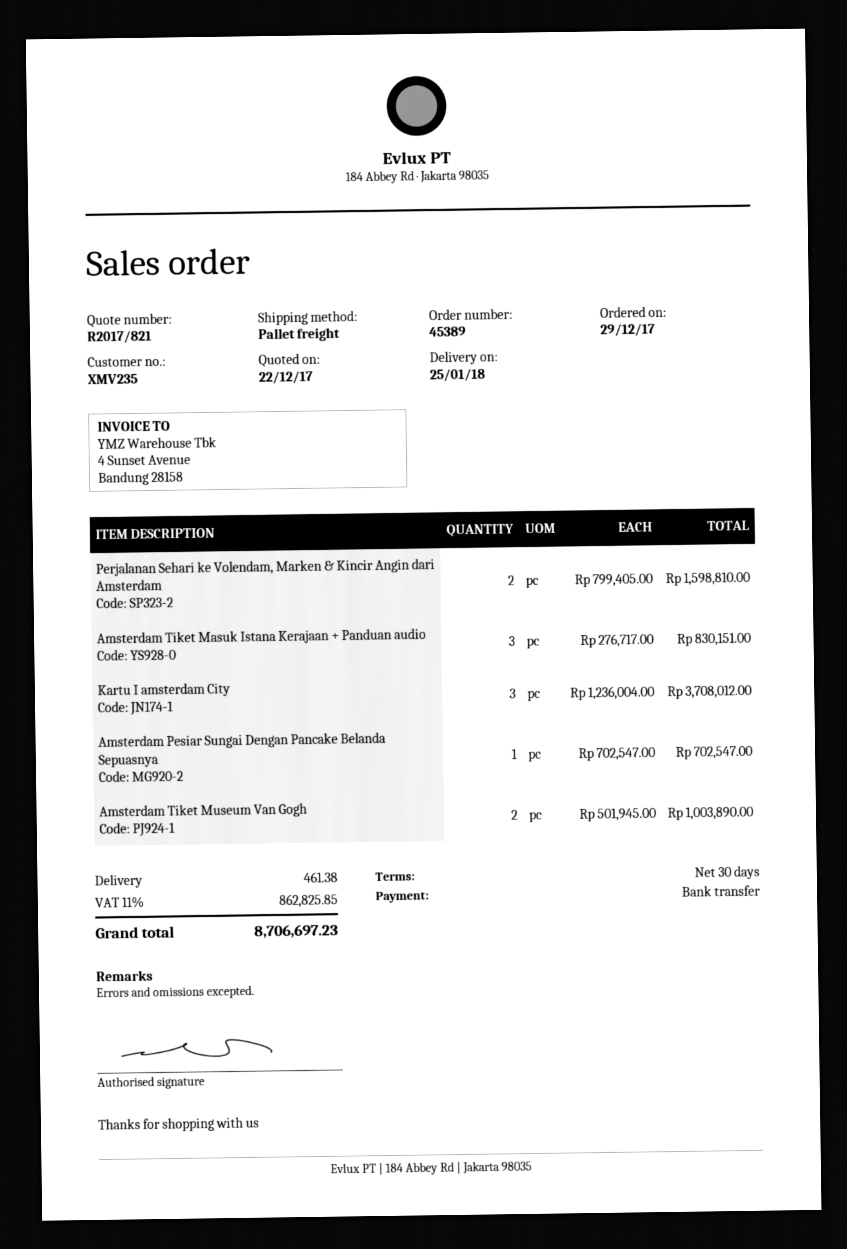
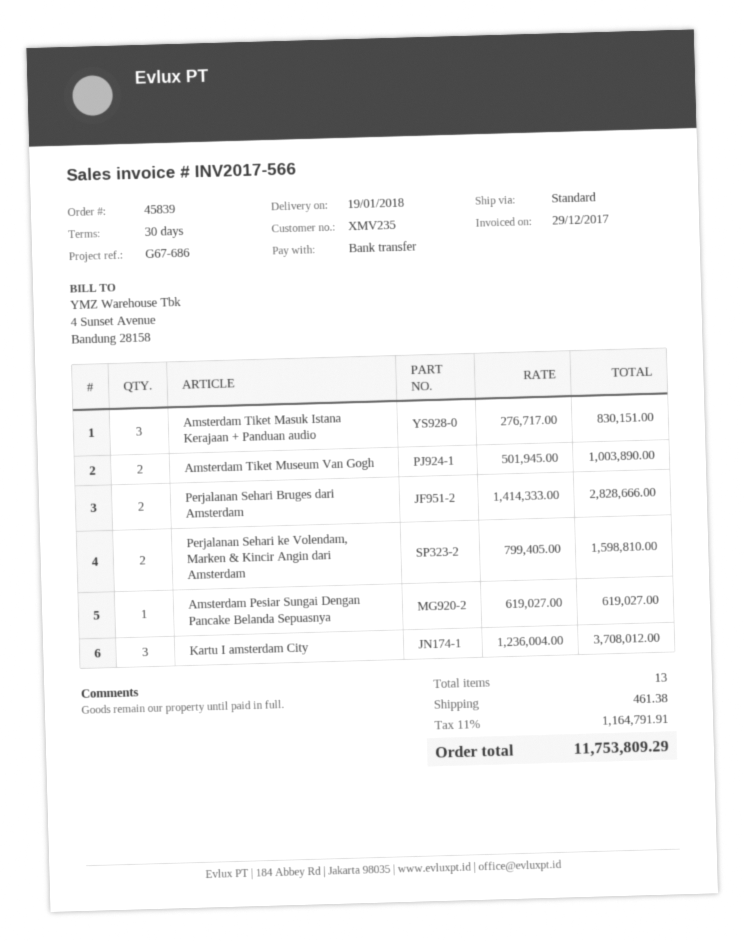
order number: 45389 -> 45839
delivery date: 2018-01-25 -> 2018-01-19
shipping method: pallet freight -> standard
Amsterdam Pesiar Sungai Dengan Pancake Belanda Sepuasnya: 1 x 702547.00 = 702547.00 -> 1 x 619027.00 = 619027.00
Perjalanan Sehari Bruges dari Amsterdam: none -> 2 x 1414333.00 = 2828666.00
tax: 11% = 862825.85 -> 11% = 1164791.91
total: 8706697.23 -> 11753809.29

